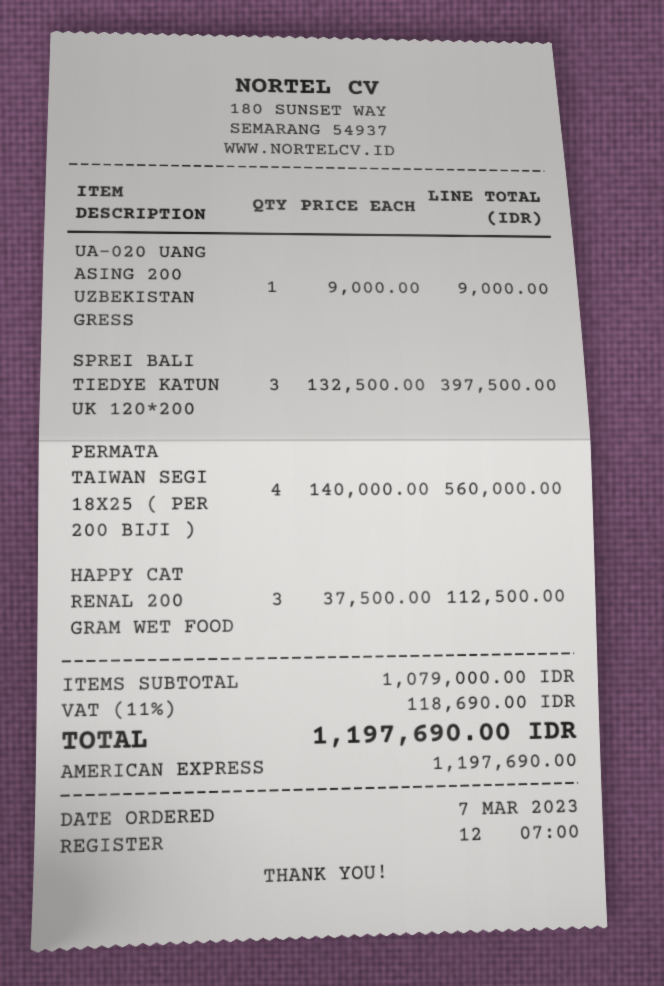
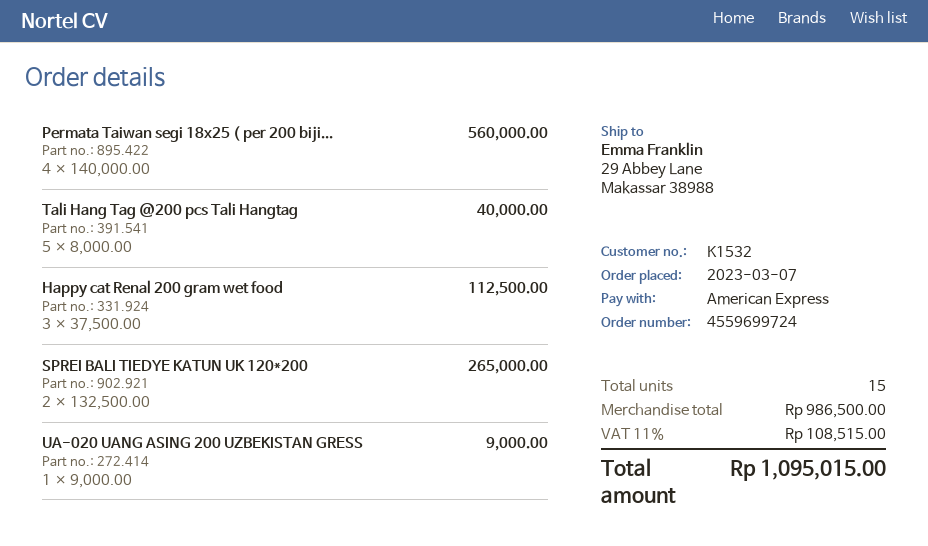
SPREI BALI TIEDYE KATUN UK 120*200: 3 x 132500.00 = 397500.00 -> 2 x 132500.00 = 265000.00
Tali Hang Tag @200 pcs Tali Hangtag: none -> 5 x 8000.00 = 40000.00
subtotal: 1079000.00 -> 986500.00
tax: 11% = 118690.00 -> 11% = 108515.00
total: 1197690.00 -> 1095015.00

